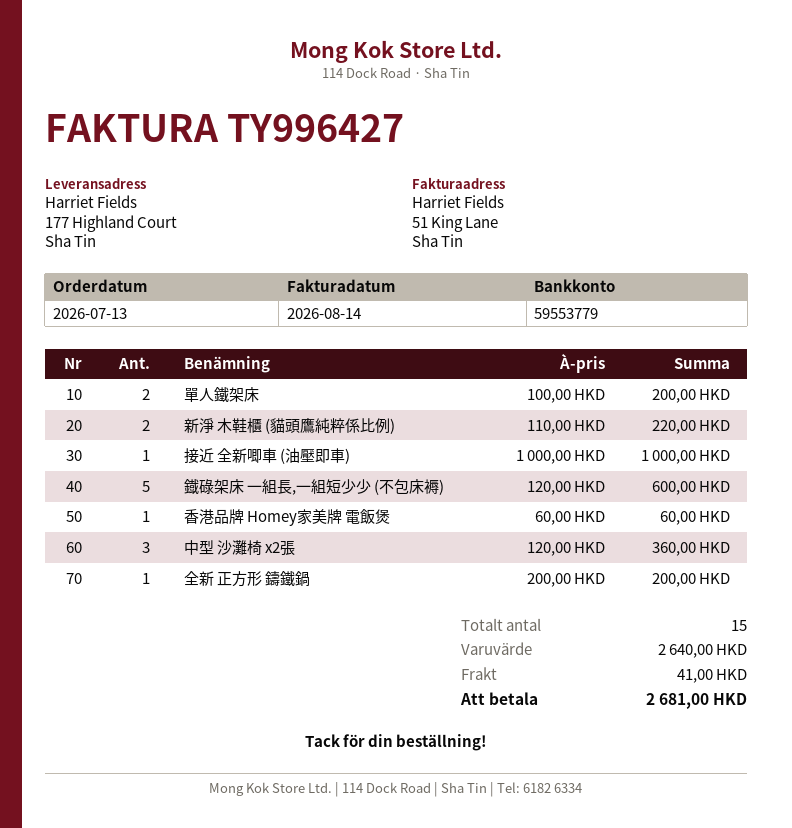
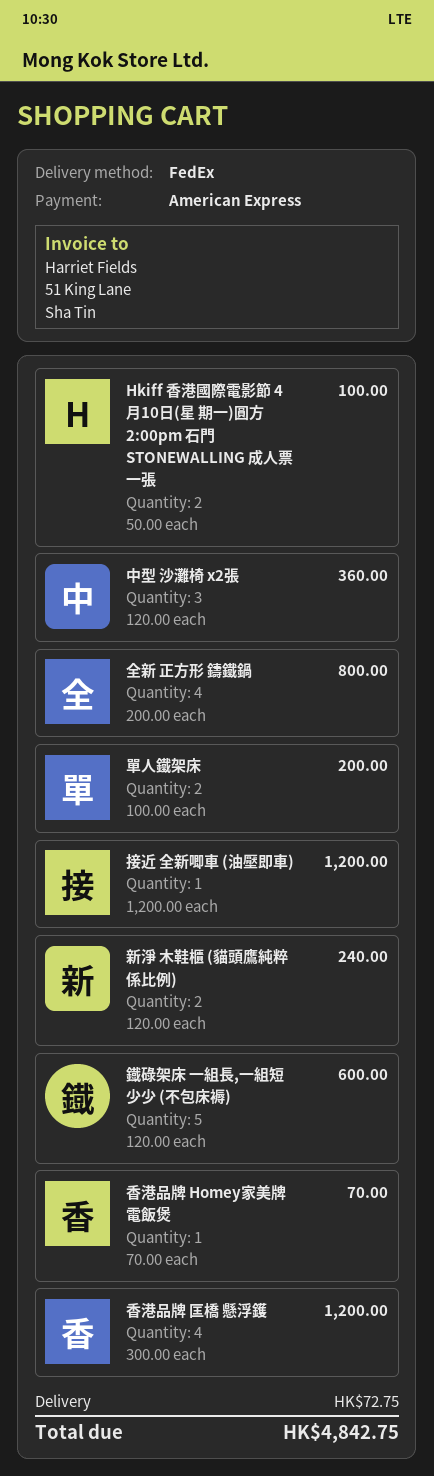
新淨 木鞋櫃 (貓頭鷹純粹係比例): 2 x 110.00 = 220.00 -> 2 x 120.00 = 240.00
接近 全新唧車 (油壓即車): 1 x 1000.00 = 1000.00 -> 1 x 1200.00 = 1200.00
香港品牌 Homey家美牌 電飯煲: 1 x 60.00 = 60.00 -> 1 x 70.00 = 70.00
全新 正方形 鑄鐵鍋: 1 x 200.00 = 200.00 -> 4 x 200.00 = 800.00
Hkiff 香港國際電影節 4月10日(星 期一)圓方 2:00pm 石門 STONEWALLING 成人票 一張: none -> 2 x 50.00 = 100.00
香港品牌 匡橋 懸浮鑊: none -> 4 x 300.00 = 1200.00
shipping: 41.00 -> 72.75
total: 2681.00 -> 4842.75

